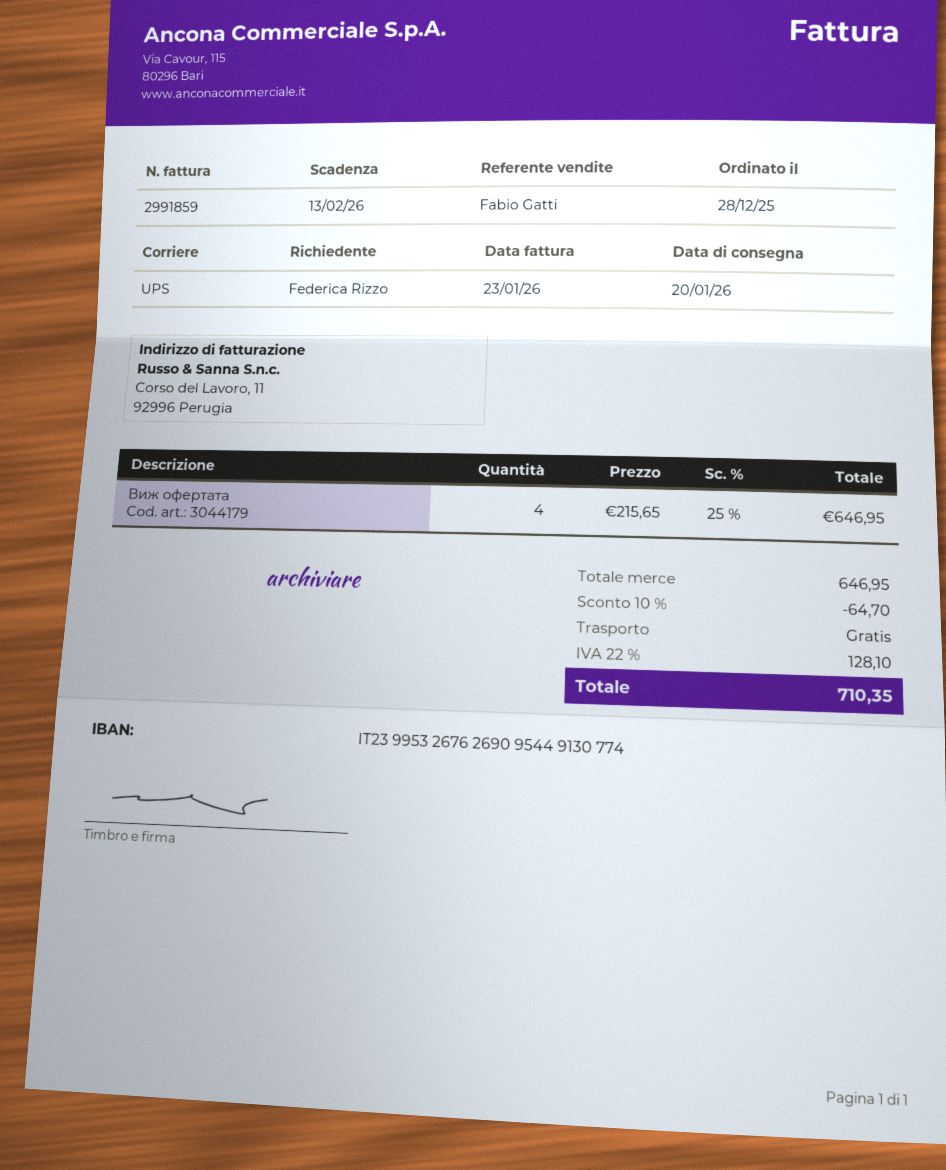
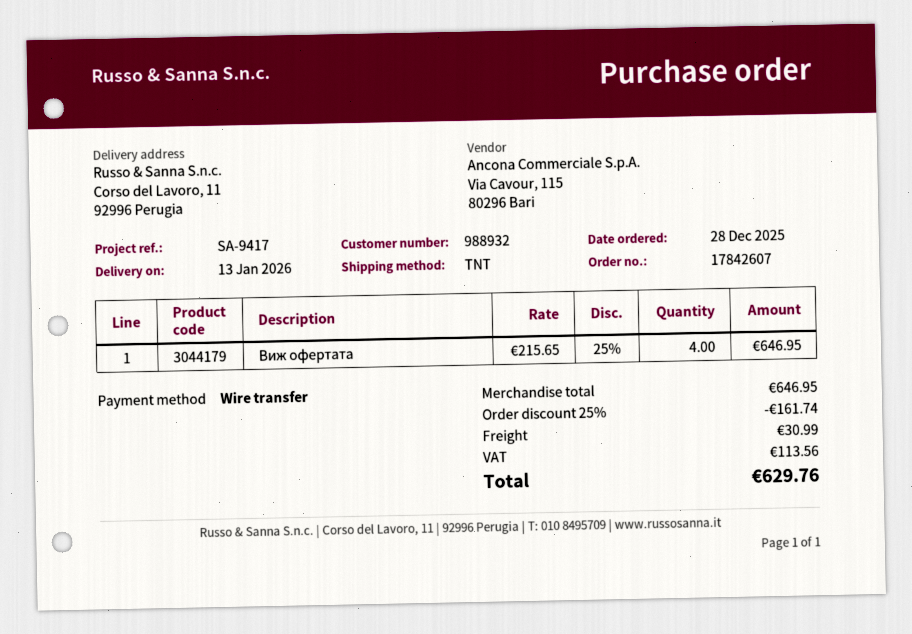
delivery date: 2026-01-20 -> 2026-01-13
shipping method: UPS -> TNT
discount: 10% = 64.70 -> 25% = 161.74
shipping: 0.00 -> 30.99
tax: 128.10 -> 113.56
total: 710.35 -> 629.76

